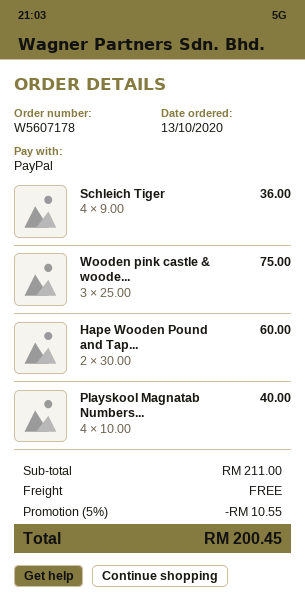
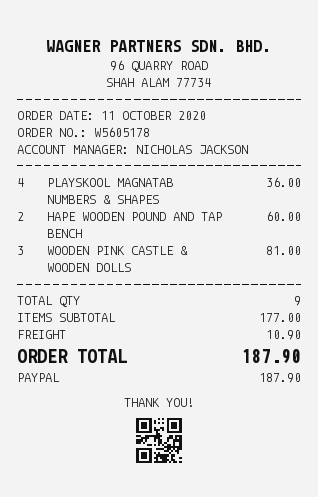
order number: W5607178 -> W5605178
order date: 2020-10-13 -> 2020-10-11
Schleich Tiger: 4 for 36.00 -> none
Wooden pink castle & woode...: 3 for 75.00 -> 3 for 81.00
Playskool Magnatab Numbers...: 4 for 40.00 -> 4 for 36.00
subtotal: 211.00 -> 177.00
discount: 5% = 10.55 -> none
shipping: 0.00 -> 10.90
total: 200.45 -> 187.90

